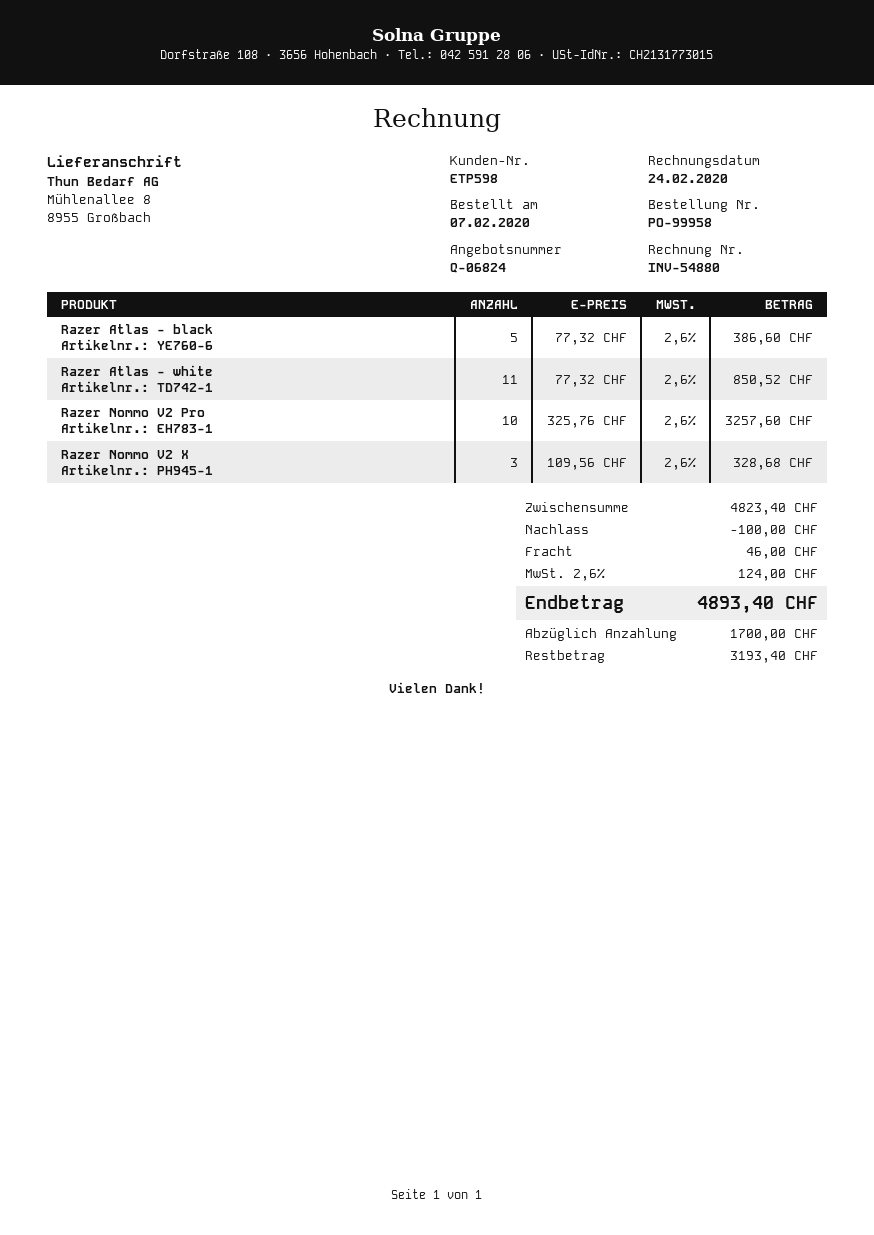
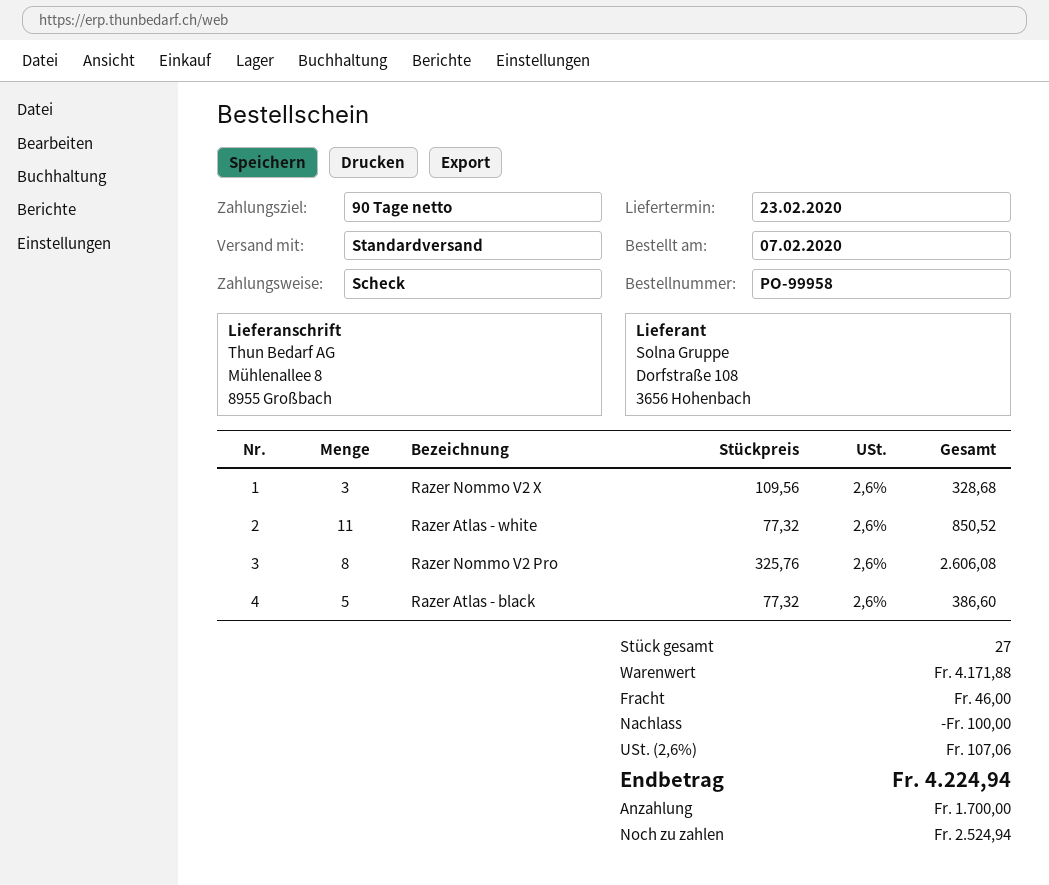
Razer Nommo V2 Pro: 10 x 325.76 = 3257.60 -> 8 x 325.76 = 2606.08
subtotal: 4823.40 -> 4171.88
tax: 2.6% = 124.00 -> 2.6% = 107.06
total: 4893.40 -> 4224.94
balance: 3193.40 -> 2524.94

